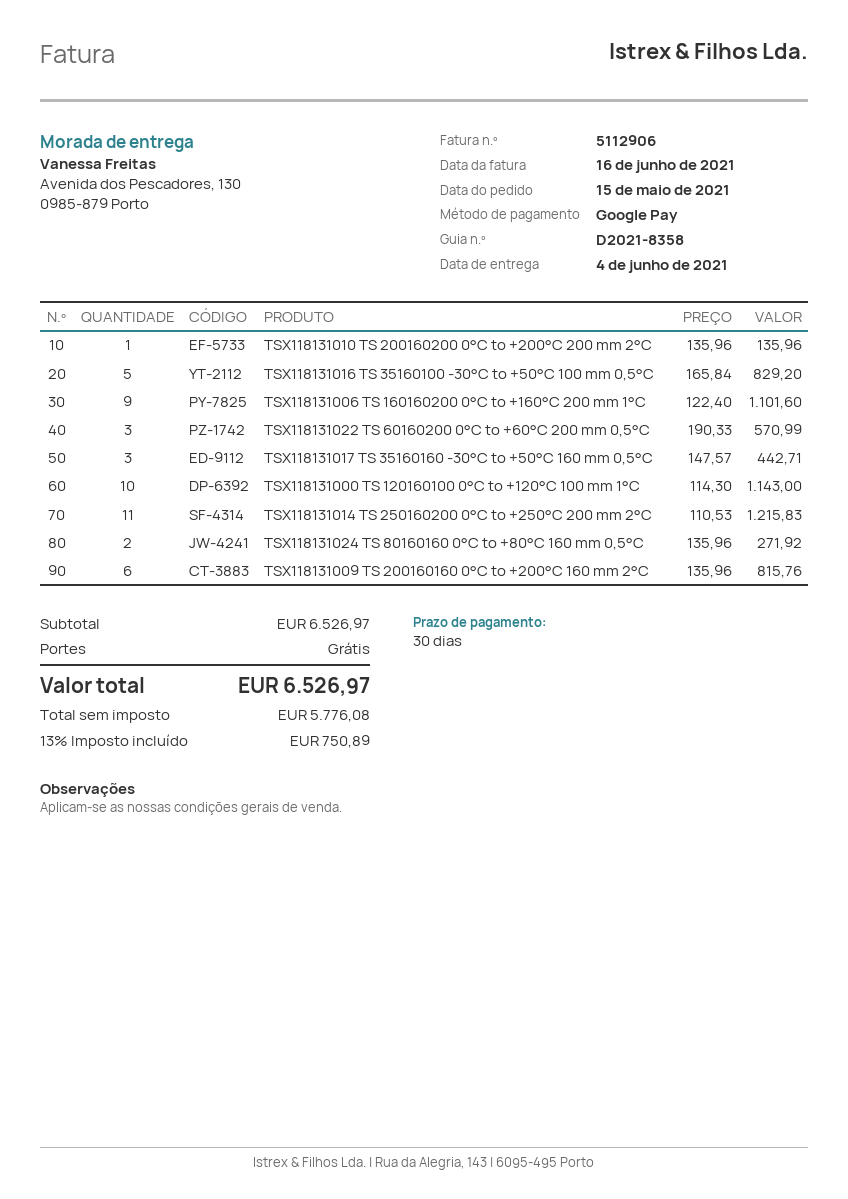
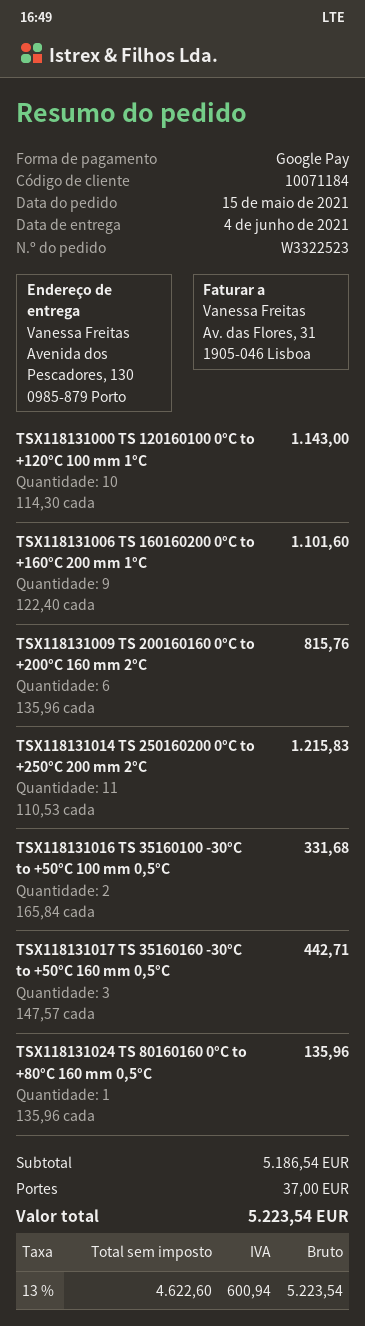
TSX118131010 TS 200160200 0°C to +200°C 200 mm 2°C: 1 x 135.96 = 135.96 -> none
TSX118131016 TS 35160100 -30°C to +50°C 100 mm 0,5°C: 5 x 165.84 = 829.20 -> 2 x 165.84 = 331.68
TSX118131022 TS 60160200 0°C to +60°C 200 mm 0,5°C: 3 x 190.33 = 570.99 -> none
TSX118131024 TS 80160160 0°C to +80°C 160 mm 0,5°C: 2 x 135.96 = 271.92 -> 1 x 135.96 = 135.96
subtotal: 6526.97 -> 5186.54
shipping: 0.00 -> 37.00
net: 5776.08 -> 4622.60
tax: 13% = 750.89 -> 13% = 600.94
total: 6526.97 -> 5223.54

